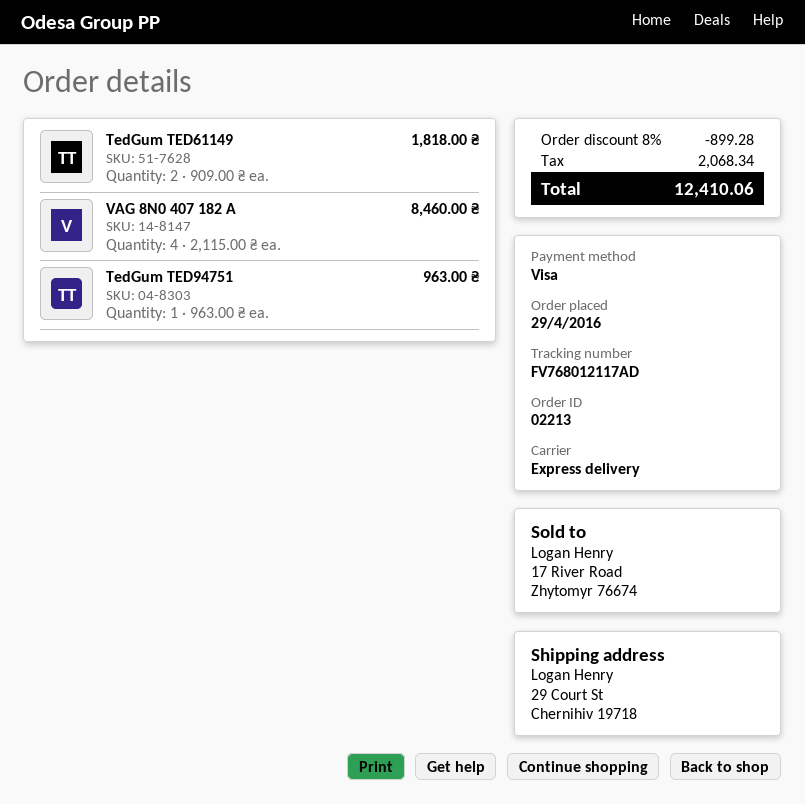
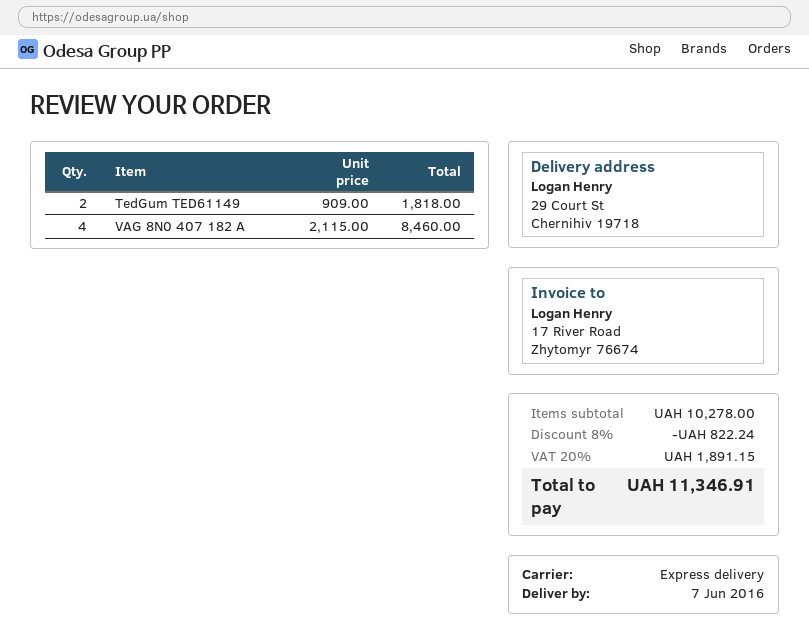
TedGum TED94751: 1 x 963.00 = 963.00 -> none
discount: 8% = 899.28 -> 8% = 822.24
tax: 2068.34 -> 1891.15
total: 12410.06 -> 11346.91

